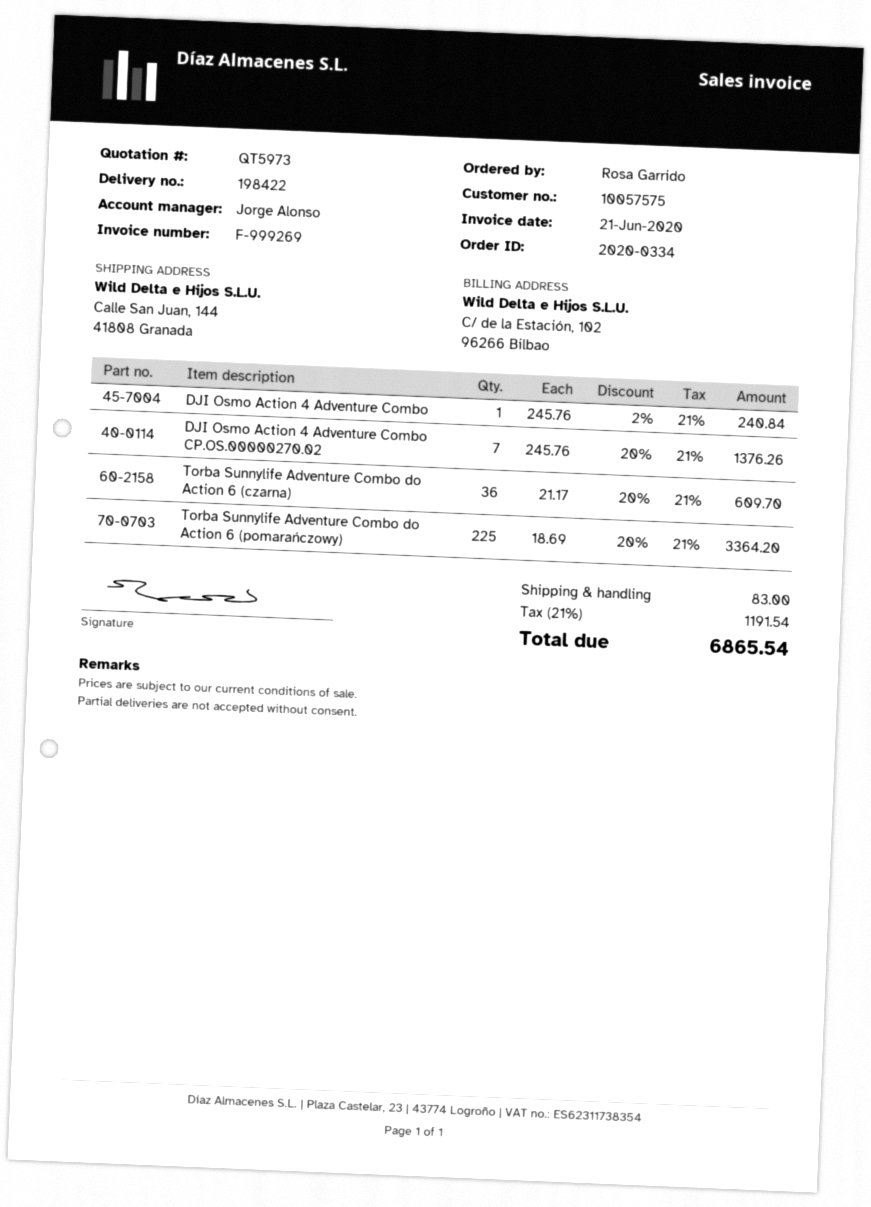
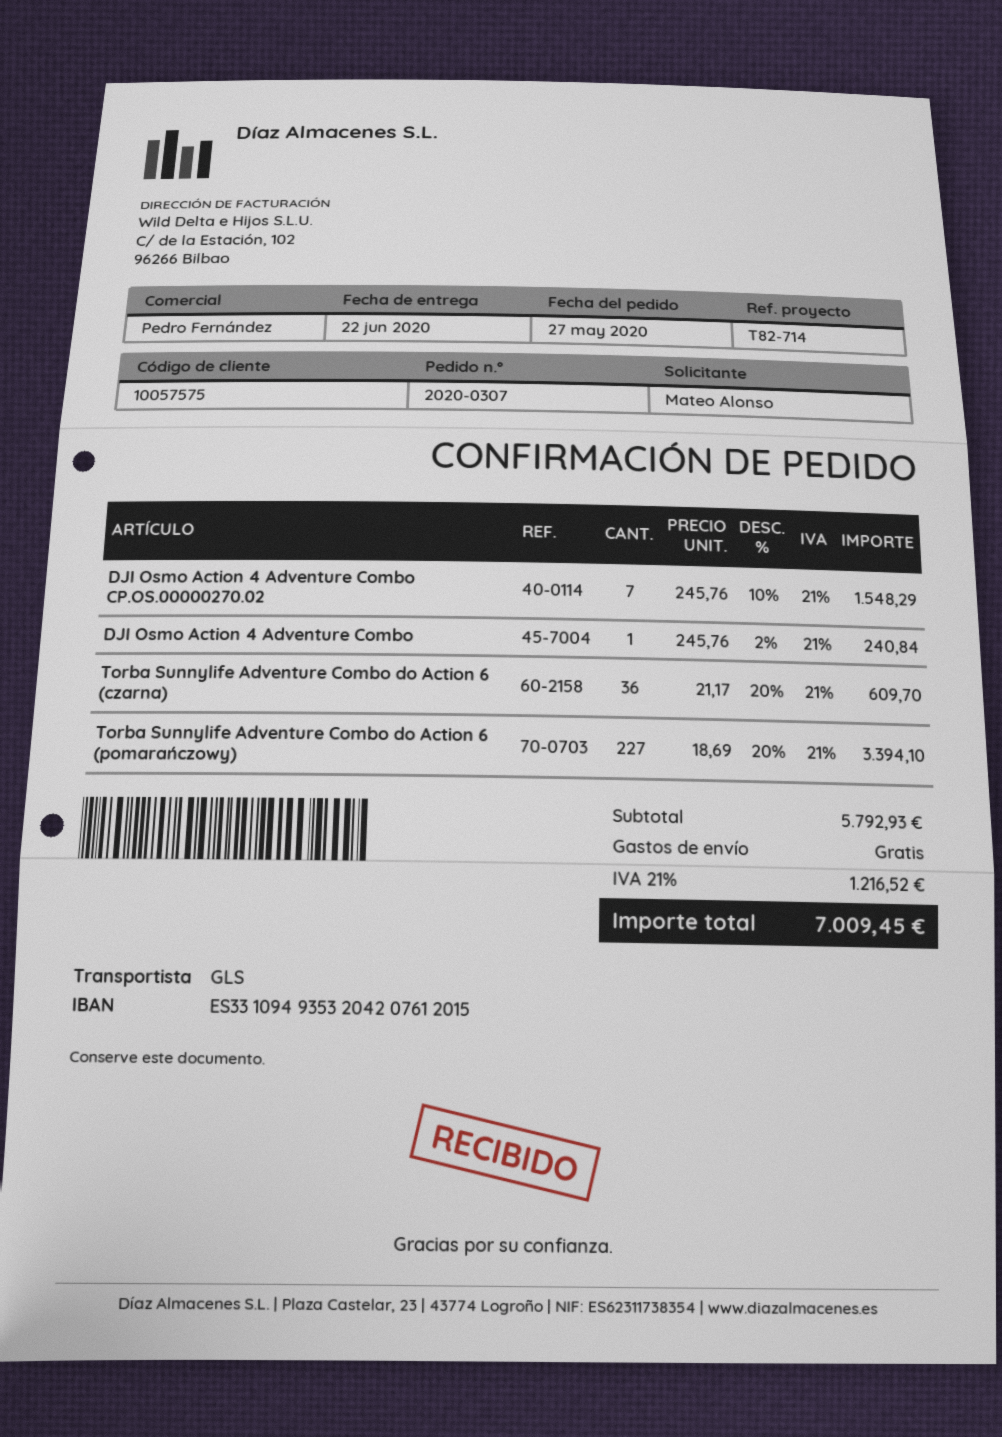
order number: 2020-0334 -> 2020-0307
ordered by: Rosa Garrido -> Mateo Alonso
sales rep: Jorge Alonso -> Pedro Fernández
DJI Osmo Action 4 Adventure Combo CP.OS.00000270.02: 7 x 245.76 - 20% = 1376.26 -> 7 x 245.76 - 10% = 1548.29
Torba Sunnylife Adventure Combo do Action 6 (pomarańczowy): 225 x 18.69 - 20% = 3364.20 -> 227 x 18.69 - 20% = 3394.10
shipping: 83.00 -> 0.00
tax: 21% = 1191.54 -> 21% = 1216.52
total: 6865.54 -> 7009.45

